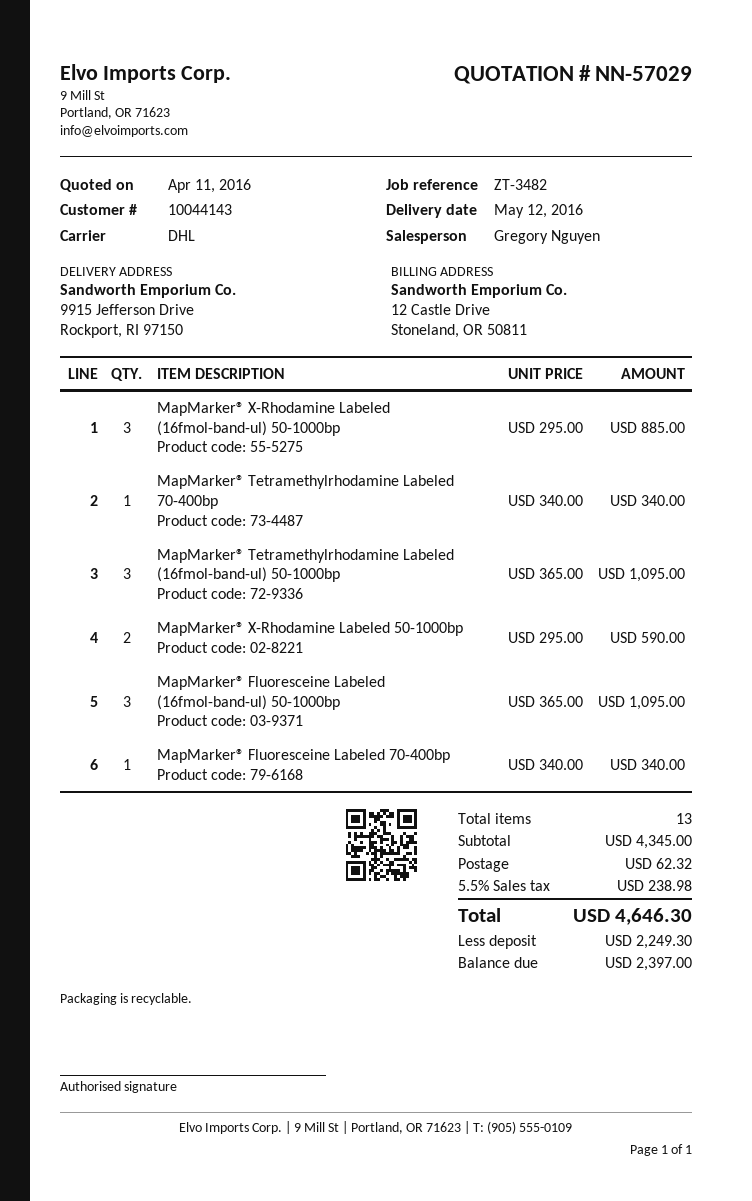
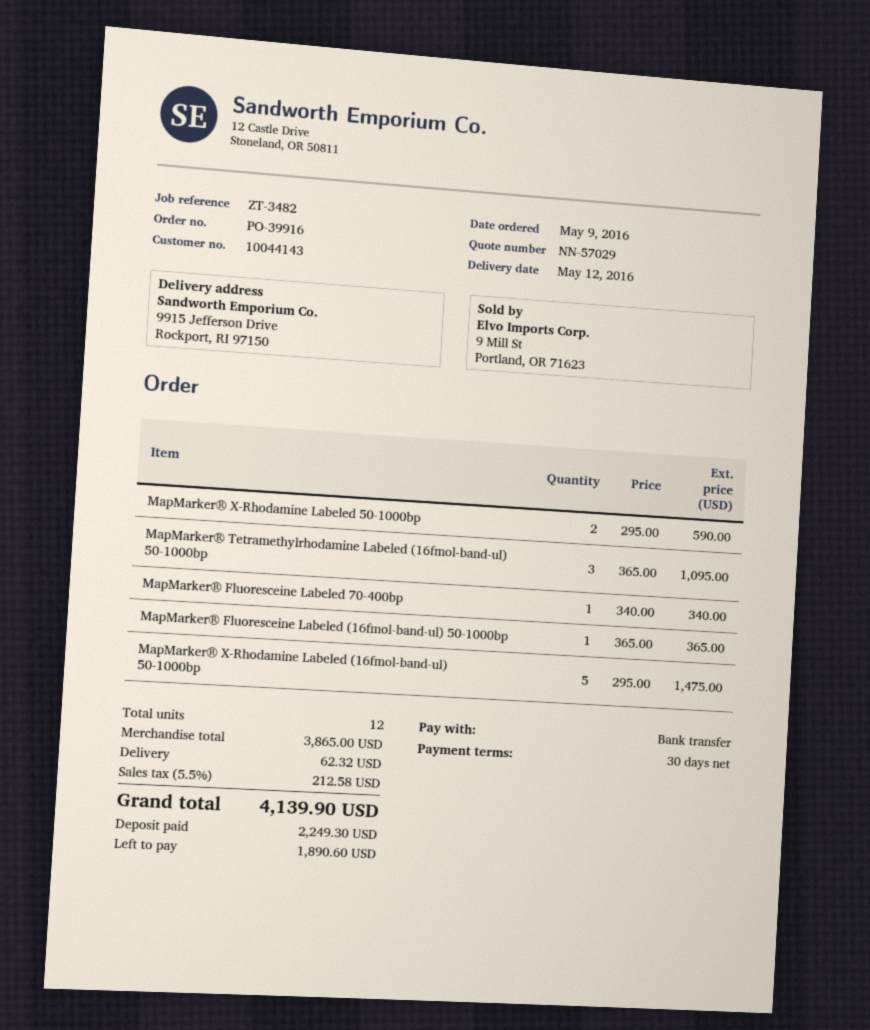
MapMarker® X-Rhodamine Labeled (16fmol-band-ul) 50-1000bp: 3 x 295.00 = 885.00 -> 5 x 295.00 = 1475.00
MapMarker® Tetramethylrhodamine Labeled 70-400bp: 1 x 340.00 = 340.00 -> none
MapMarker® Fluoresceine Labeled (16fmol-band-ul) 50-1000bp: 3 x 365.00 = 1095.00 -> 1 x 365.00 = 365.00
total quantity: 13 -> 12
subtotal: 4345.00 -> 3865.00
tax: 5.5% = 238.98 -> 5.5% = 212.58
total: 4646.30 -> 4139.90
balance: 2397.00 -> 1890.60

